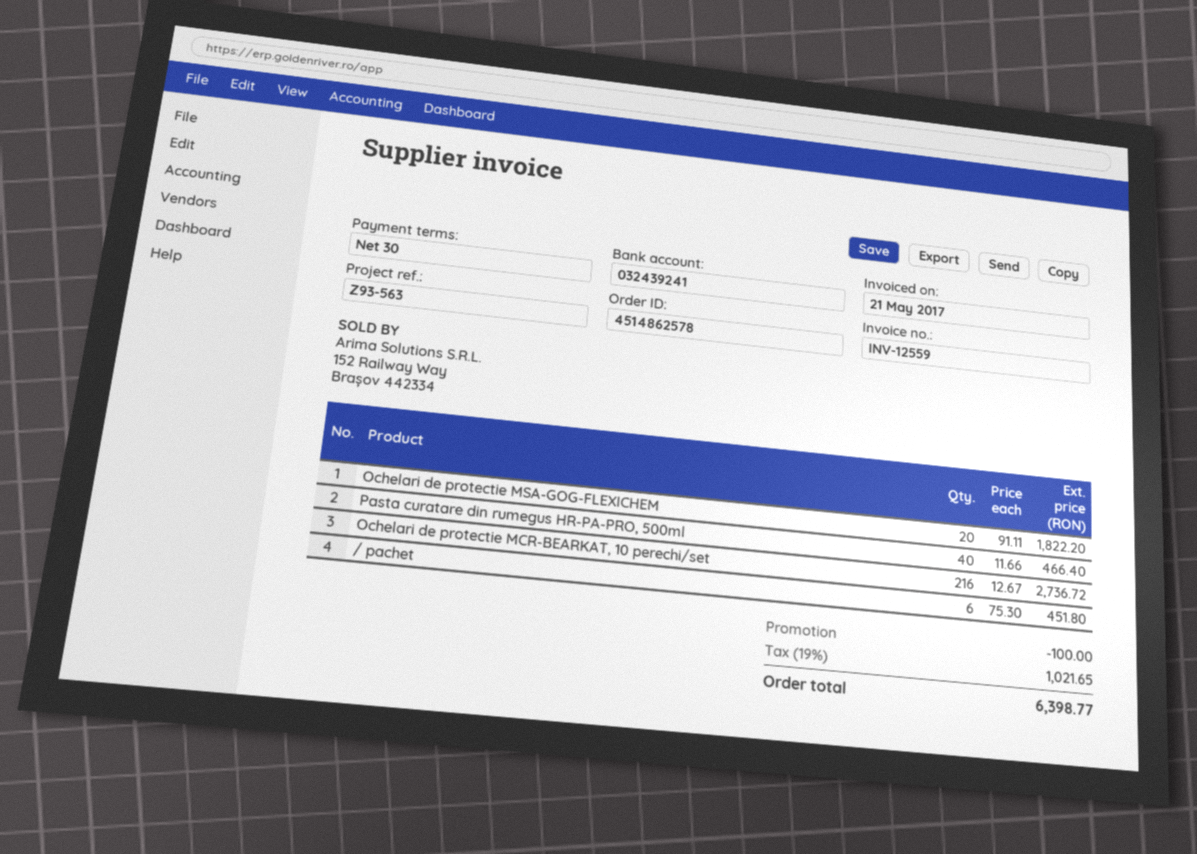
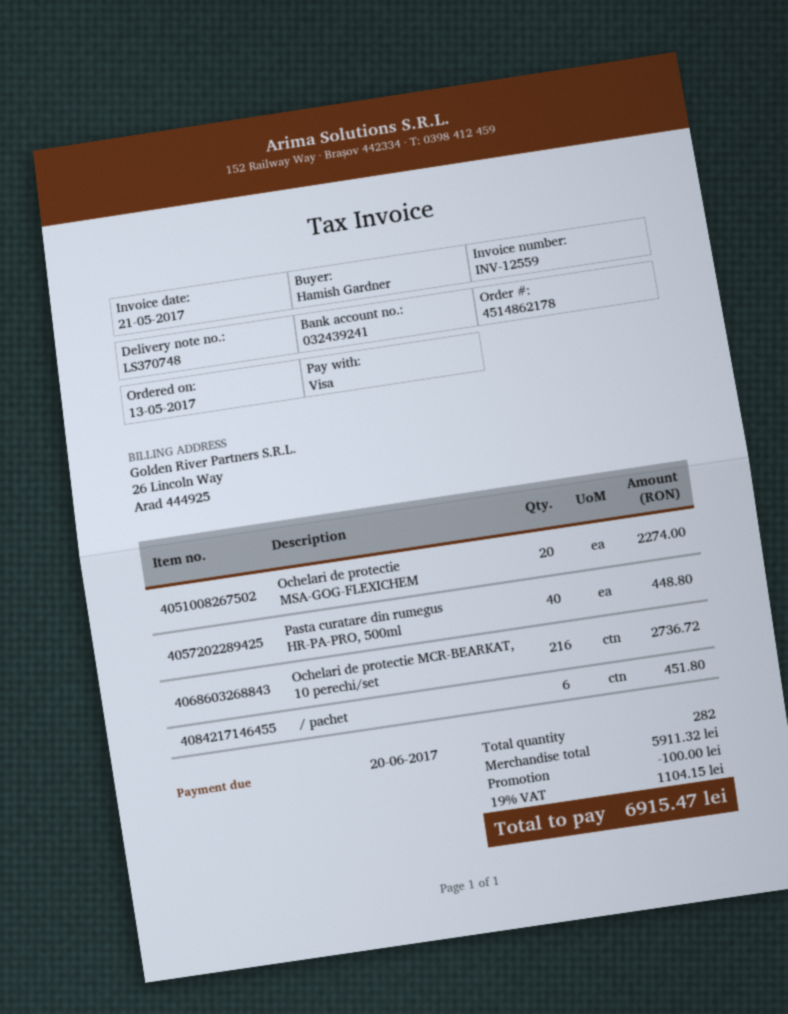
order number: 4514862578 -> 4514862178
Ochelari de protectie MSA-GOG-FLEXICHEM: 20 for 1822.20 -> 20 for 2274.00
Pasta curatare din rumegus HR-PA-PRO, 500ml: 40 for 466.40 -> 40 for 448.80
tax: 19% = 1021.65 -> 19% = 1104.15
total: 6398.77 -> 6915.47

